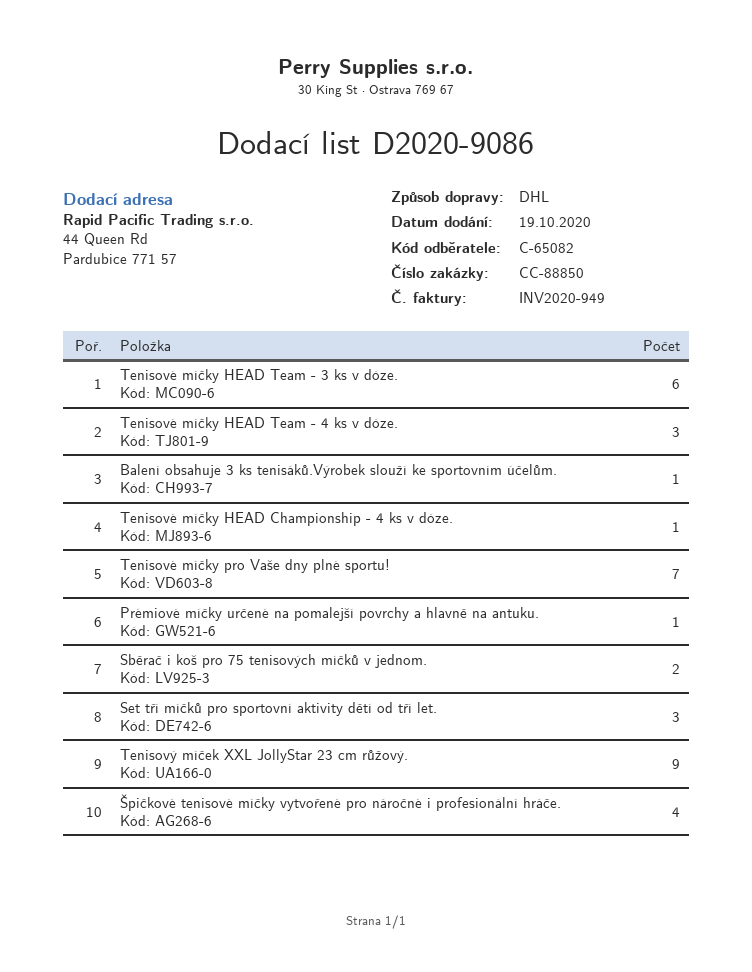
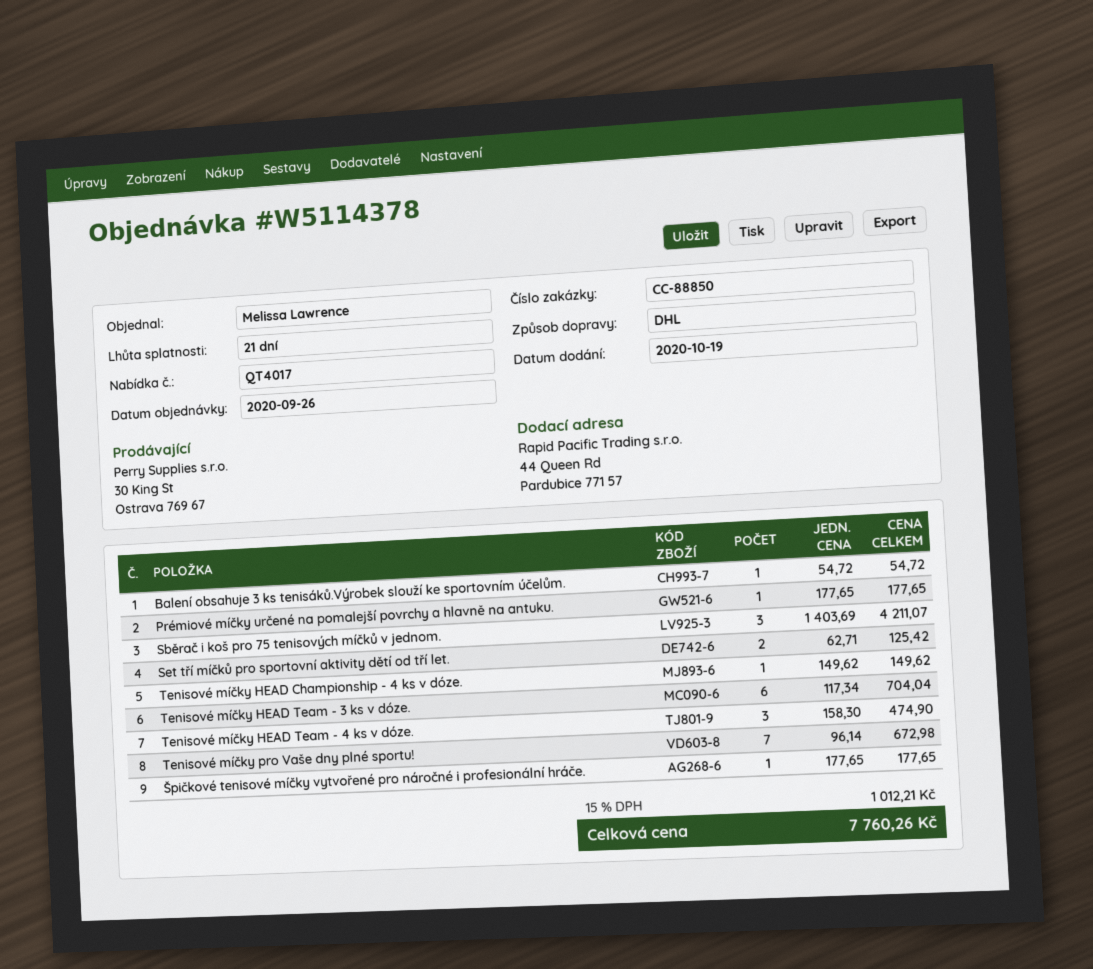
Sběrač i koš pro 75 tenisových míčků v jednom.: 2 -> 3
Set tří míčků pro sportovní aktivity dětí od tří let.: 3 -> 2
Tenisový míček XXL JollyStar 23 cm růžový.: 9 -> none
Špičkové tenisové míčky vytvořené pro náročné i profesionální hráče.: 4 -> 1

